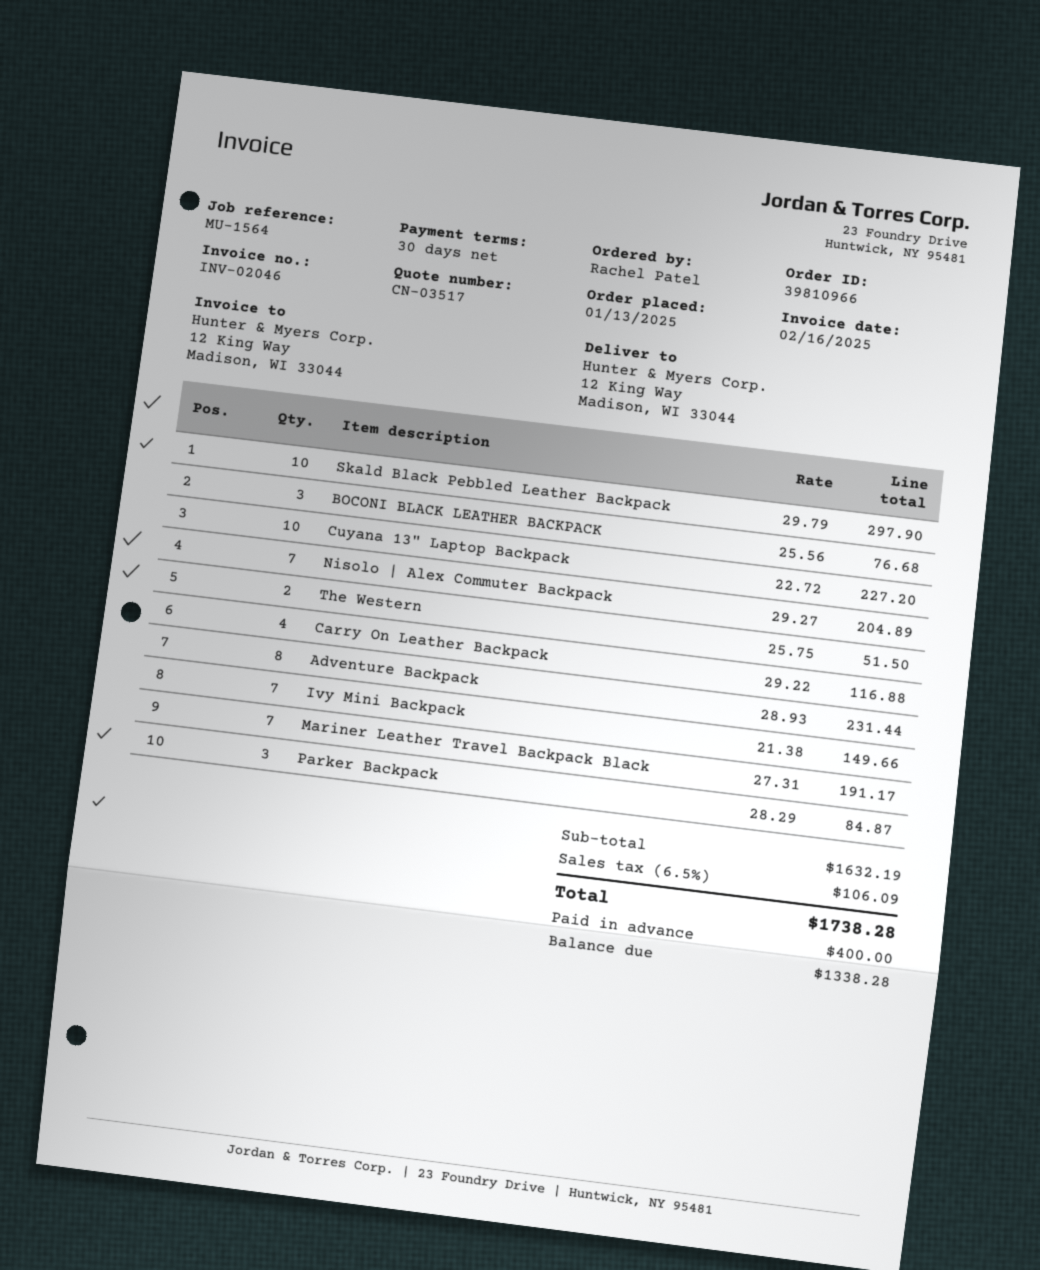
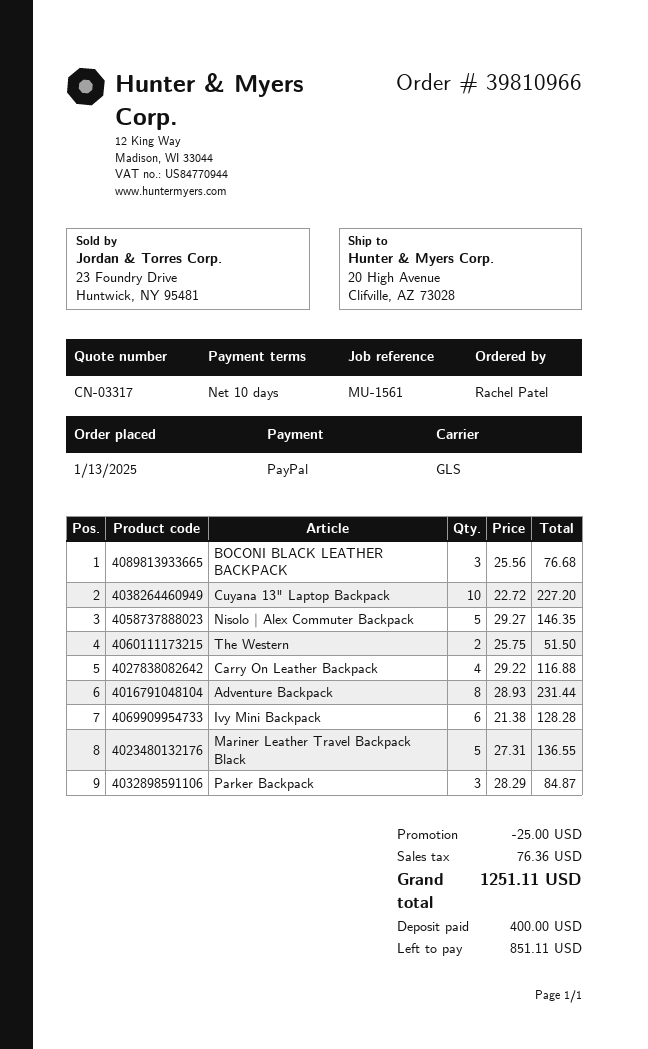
quote number: CN-03517 -> CN-03317
payment terms: 30 days -> 10 days
reference: MU-1564 -> MU-1561
ship to: 12 King Way, Madison, WI 33044 -> 20 High Avenue, Clifville, AZ 73028
Skald Black Pebbled Leather Backpack: 10 x 29.79 = 297.90 -> none
Nisolo | Alex Commuter Backpack: 7 x 29.27 = 204.89 -> 5 x 29.27 = 146.35
Ivy Mini Backpack: 7 x 21.38 = 149.66 -> 6 x 21.38 = 128.28
Mariner Leather Travel Backpack Black: 7 x 27.31 = 191.17 -> 5 x 27.31 = 136.55
discount: none -> 25.00
tax: 106.09 -> 76.36
total: 1738.28 -> 1251.11
balance: 1338.28 -> 851.11

